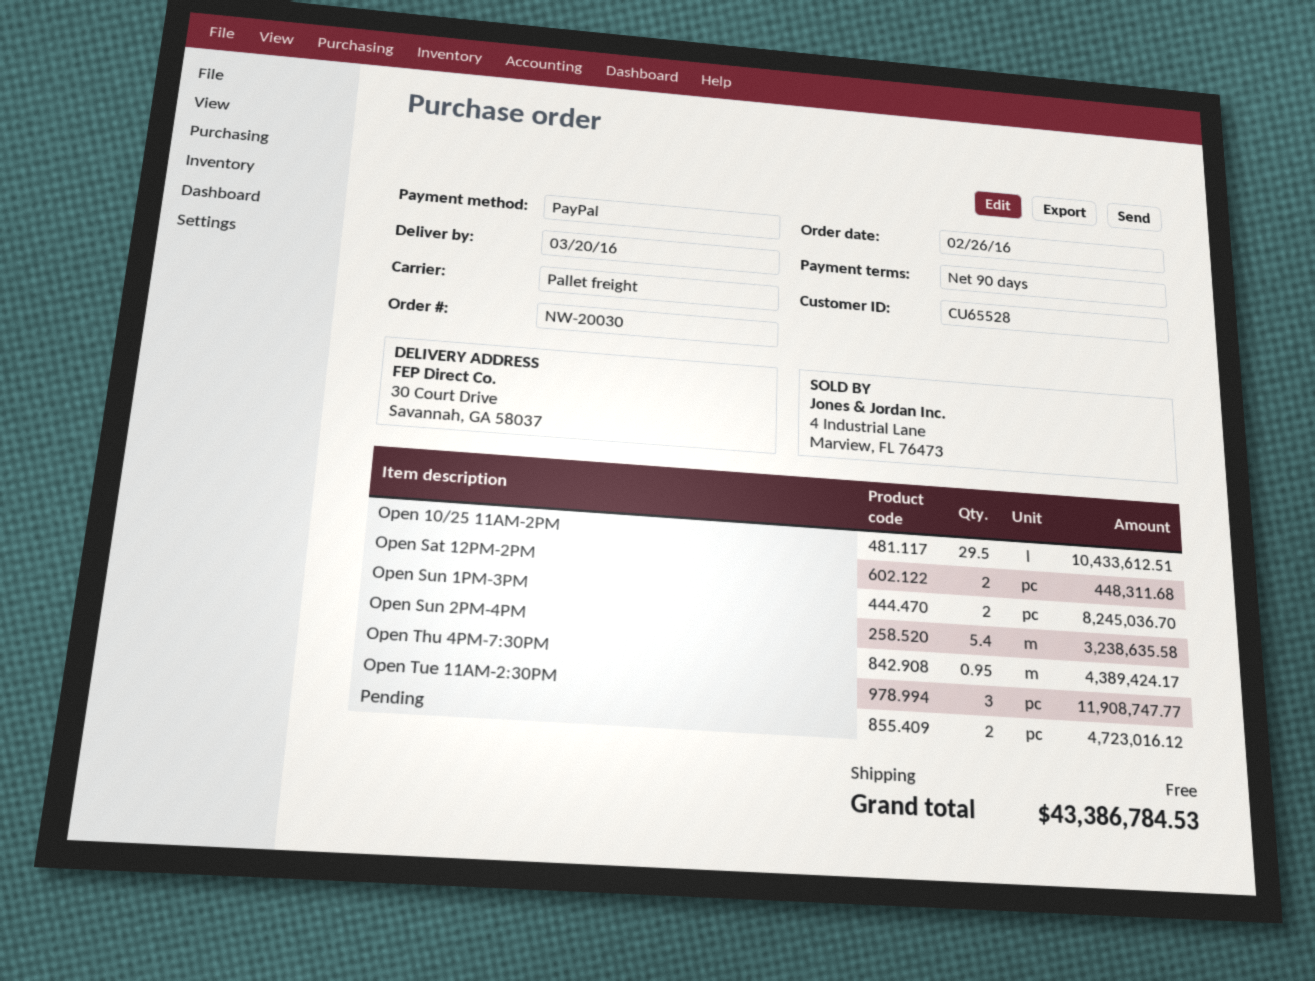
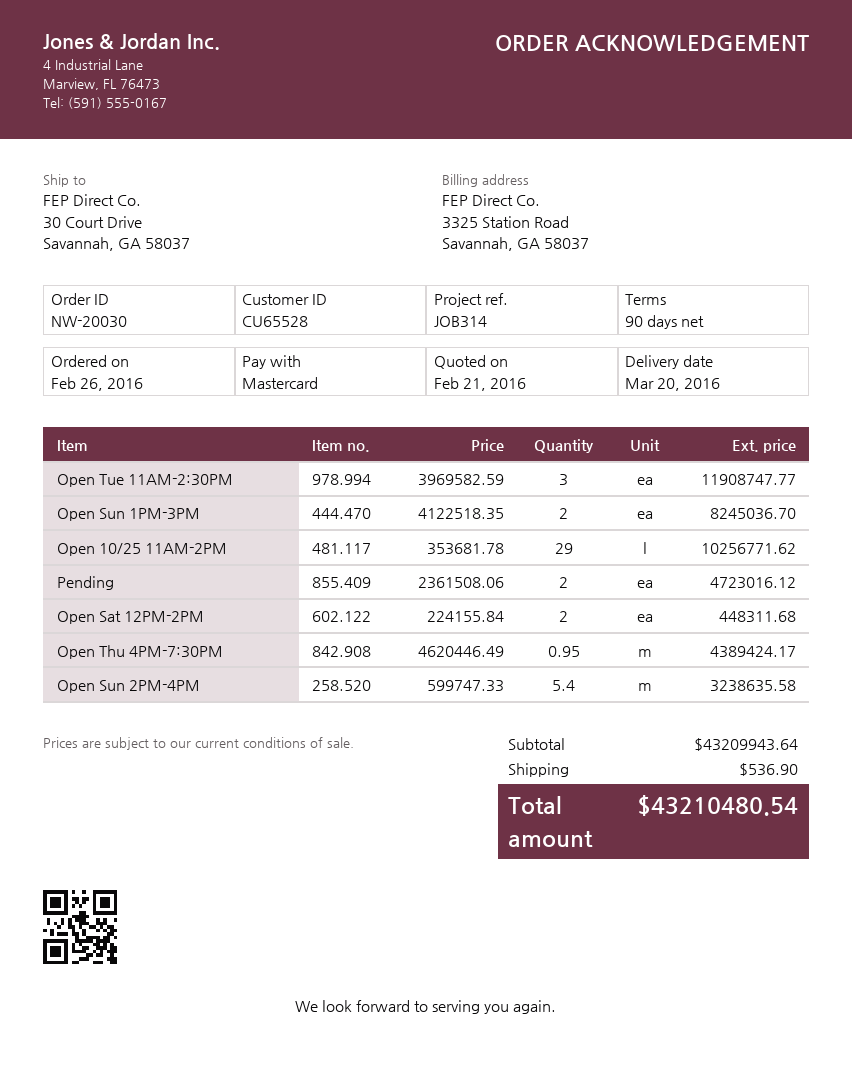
payment method: PayPal -> Mastercard
Open 10/25 11AM-2PM: 29.5 for 10433612.51 -> 29 for 10256771.62
shipping: 0.00 -> 536.90
total: 43386784.53 -> 43210480.54

